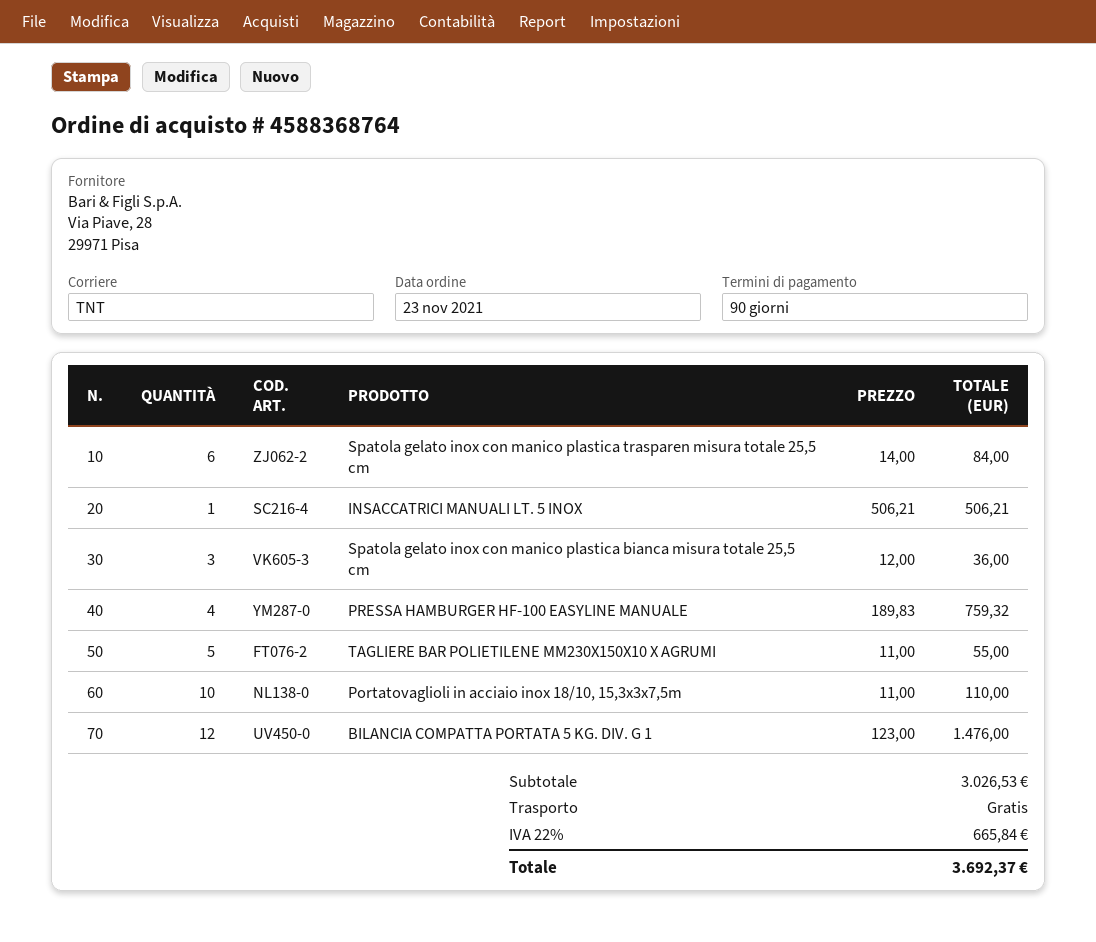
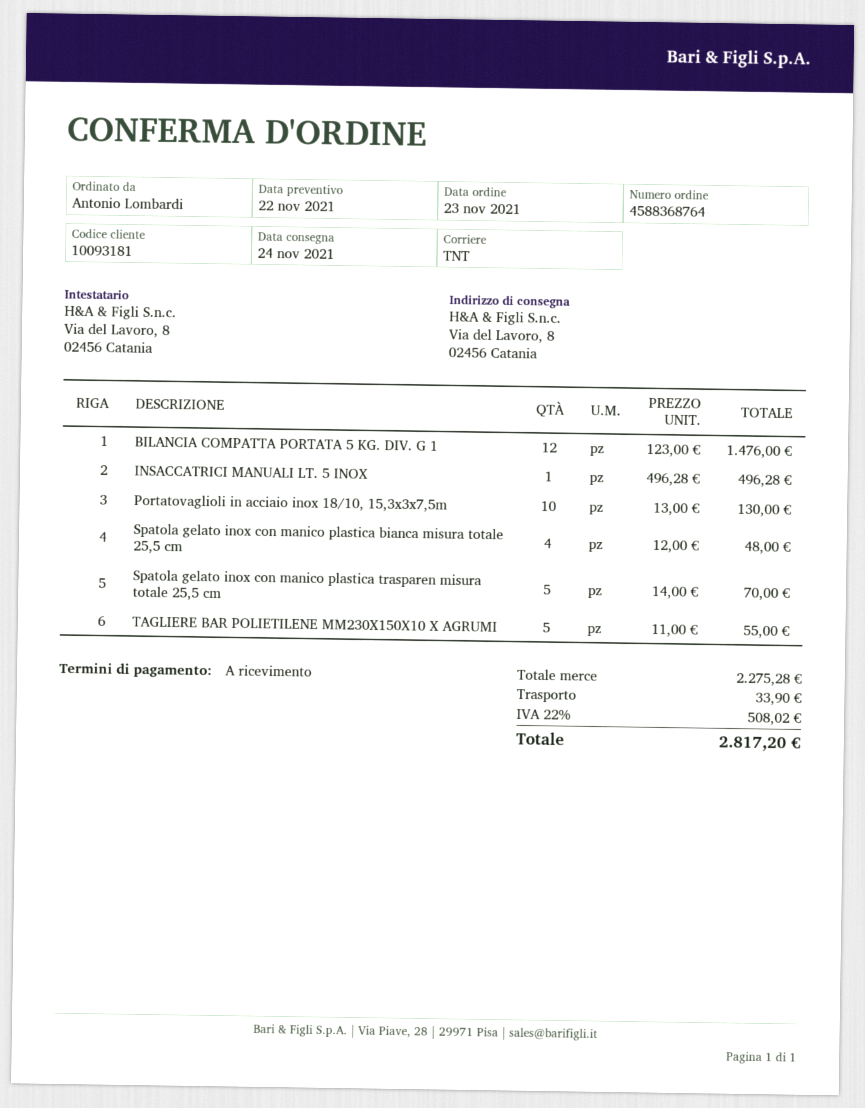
payment terms: 90 days -> on receipt
Spatola gelato inox con manico plastica trasparen misura totale 25,5 cm: 6 x 14.00 = 84.00 -> 5 x 14.00 = 70.00
INSACCATRICI MANUALI LT. 5 INOX: 1 x 506.21 = 506.21 -> 1 x 496.28 = 496.28
Spatola gelato inox con manico plastica bianca misura totale 25,5 cm: 3 x 12.00 = 36.00 -> 4 x 12.00 = 48.00
PRESSA HAMBURGER HF-100 EASYLINE MANUALE: 4 x 189.83 = 759.32 -> none
Portatovaglioli in acciaio inox 18/10, 15,3x3x7,5m: 10 x 11.00 = 110.00 -> 10 x 13.00 = 130.00
subtotal: 3026.53 -> 2275.28
shipping: 0.00 -> 33.90
tax: 22% = 665.84 -> 22% = 508.02
total: 3692.37 -> 2817.20

